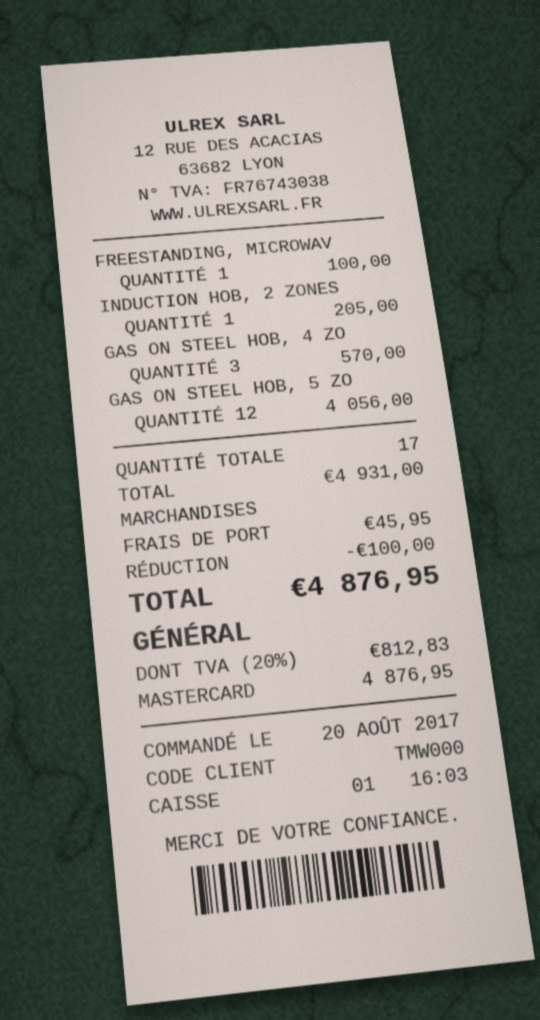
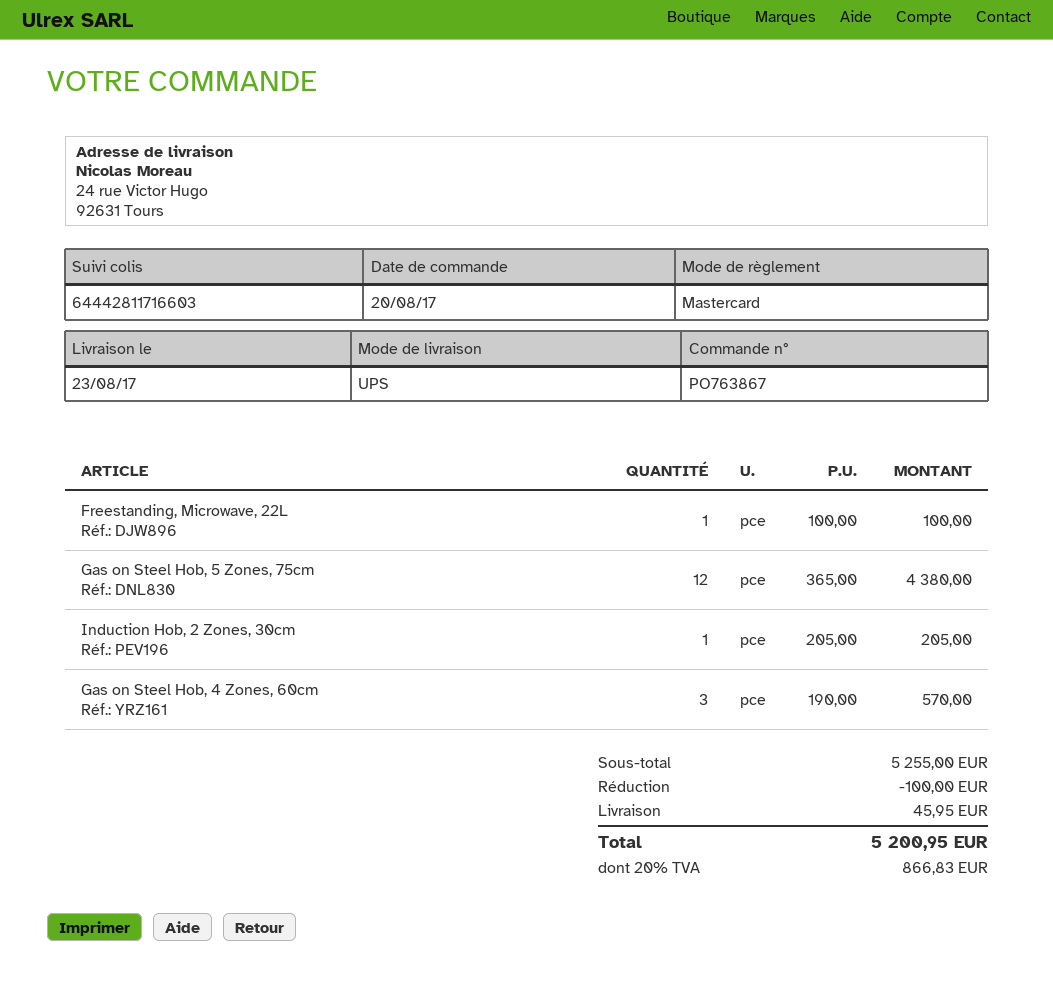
GAS ON STEEL HOB, 5 ZO: 12 for 4056.00 -> 12 for 4380.00
subtotal: 4931.00 -> 5255.00
tax: 20% = 812.83 -> 20% = 866.83
total: 4876.95 -> 5200.95

